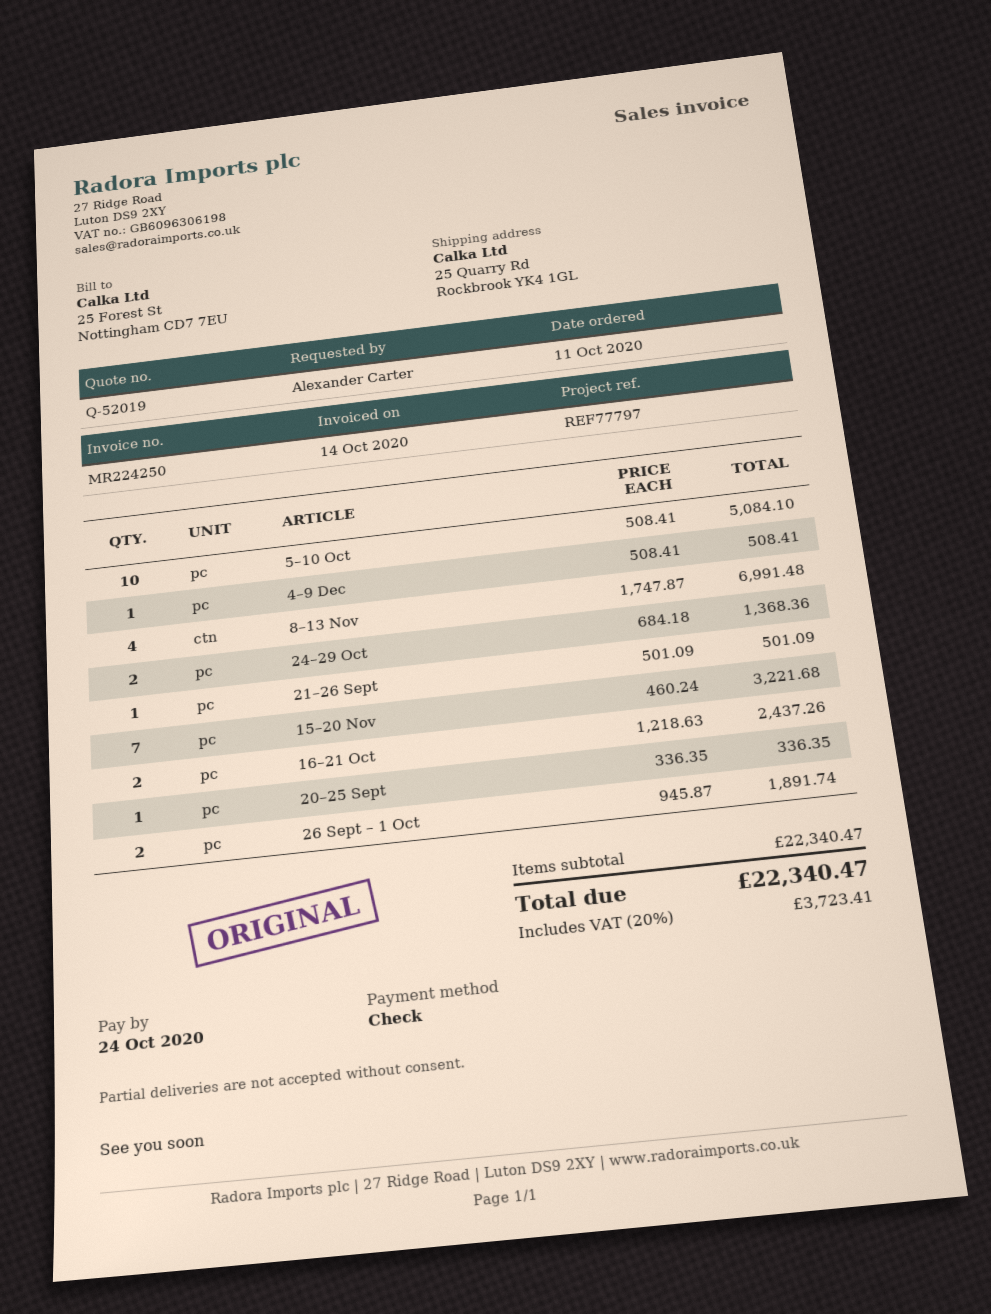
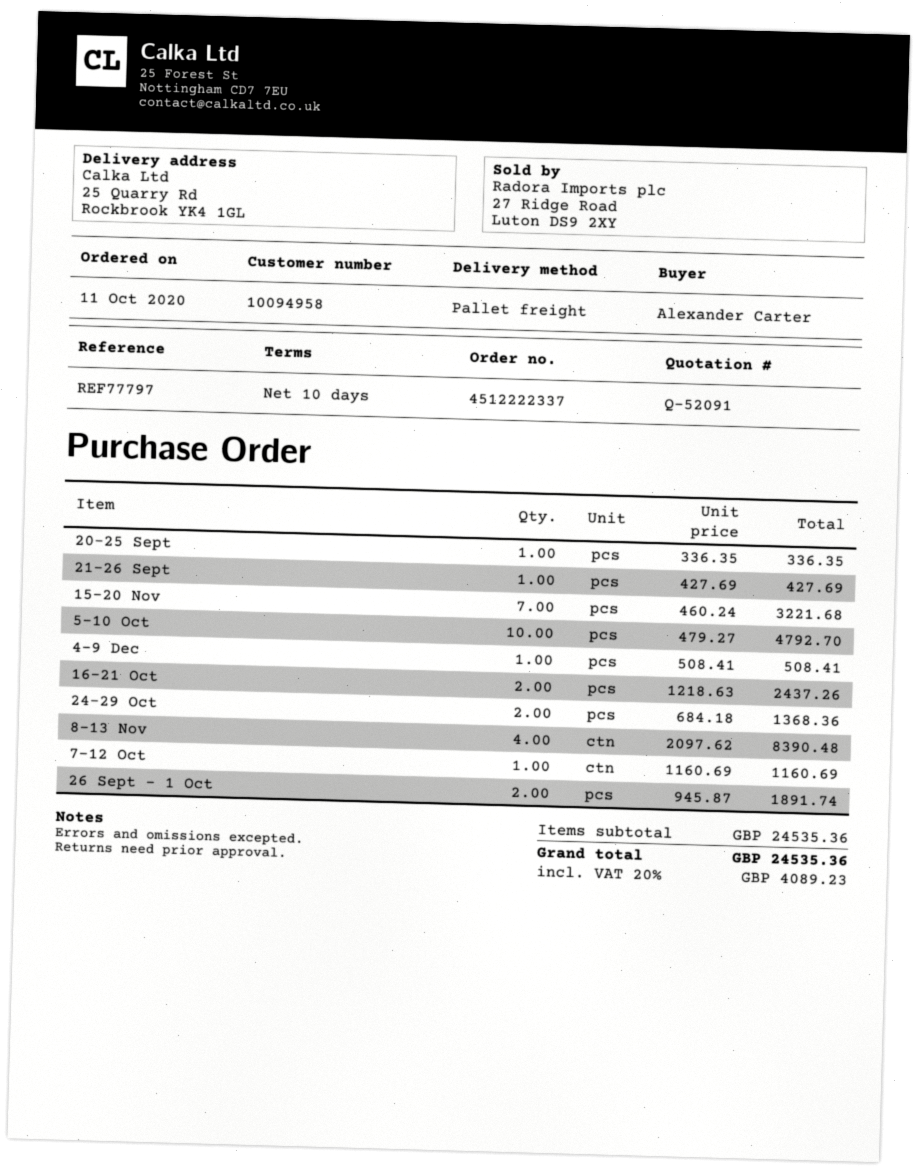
quote number: Q-52019 -> Q-52091
5–10 Oct: 10 x 508.41 = 5084.10 -> 10 x 479.27 = 4792.70
8–13 Nov: 4 x 1747.87 = 6991.48 -> 4 x 2097.62 = 8390.48
21–26 Sept: 1 x 501.09 = 501.09 -> 1 x 427.69 = 427.69
7–12 Oct: none -> 1 x 1160.69 = 1160.69
subtotal: 22340.47 -> 24535.36
tax: 20% = 3723.41 -> 20% = 4089.23
total: 22340.47 -> 24535.36

